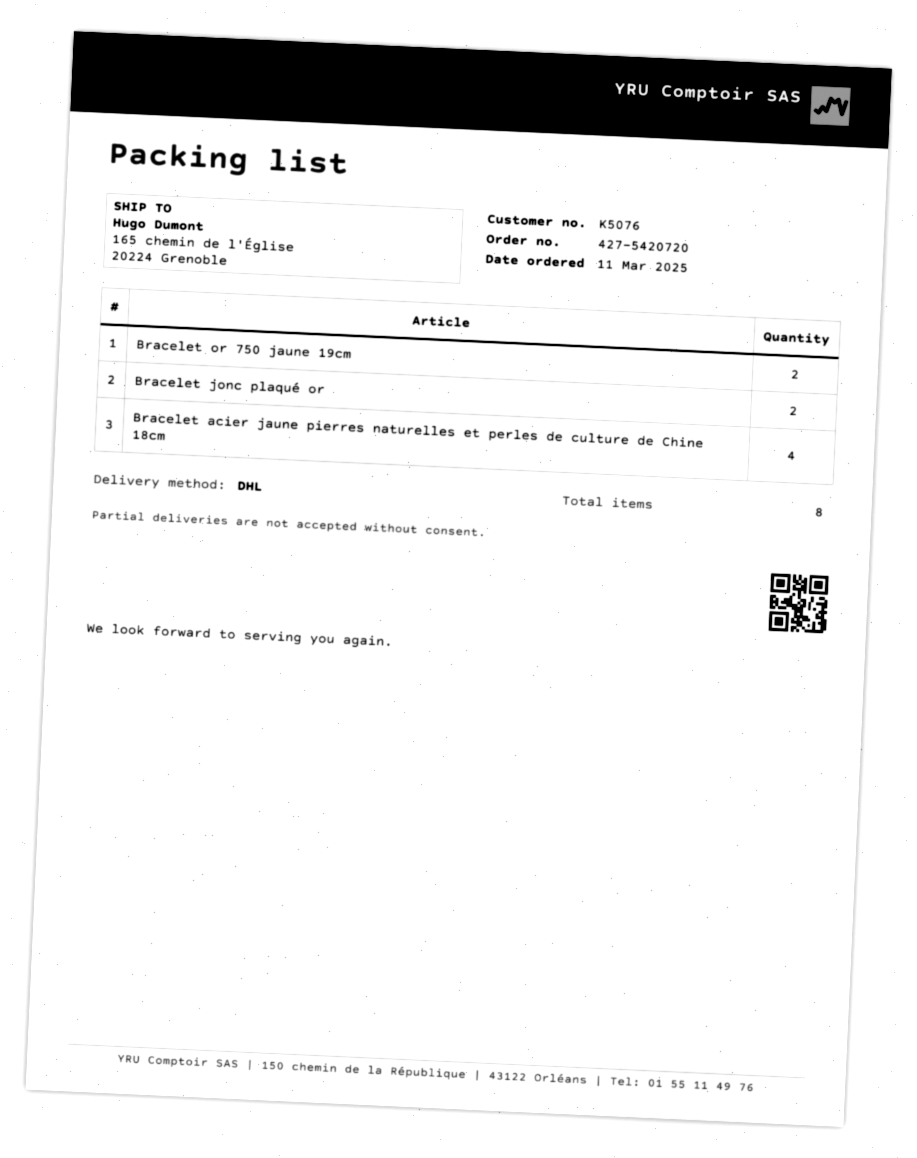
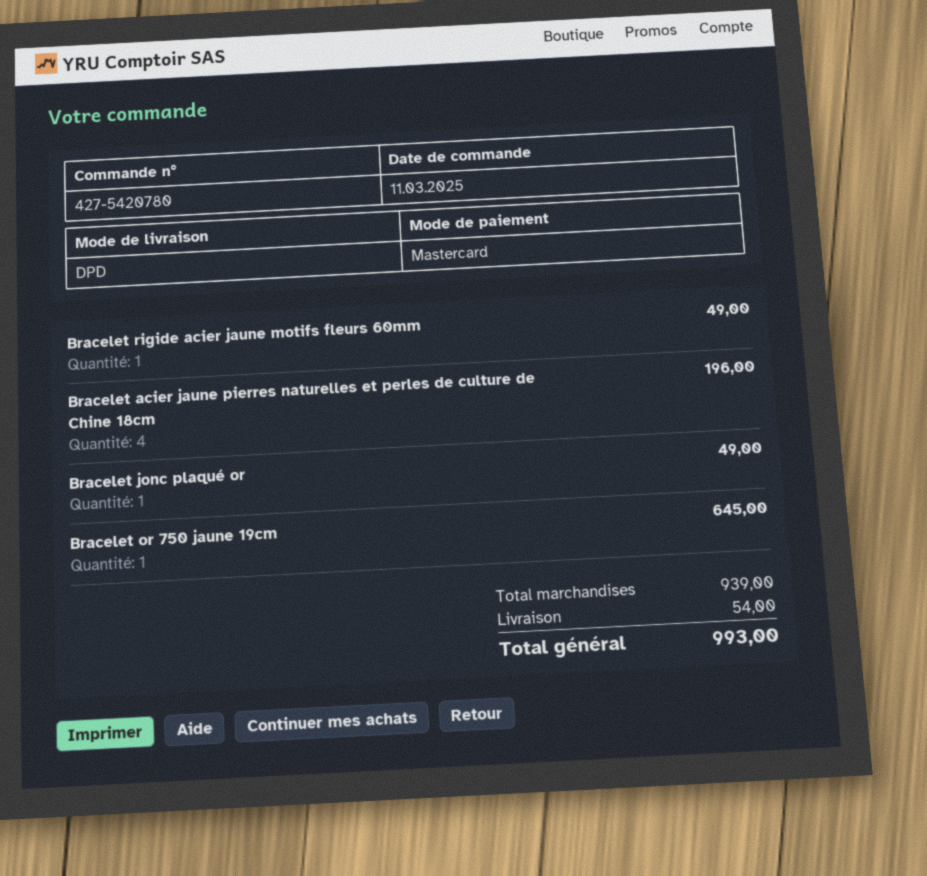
order number: 427-5420720 -> 427-5420780
shipping method: DHL -> DPD
Bracelet or 750 jaune 19cm: 2 -> 1
Bracelet jonc plaqué or: 2 -> 1
Bracelet rigide acier jaune motifs fleurs 60mm: none -> 1

